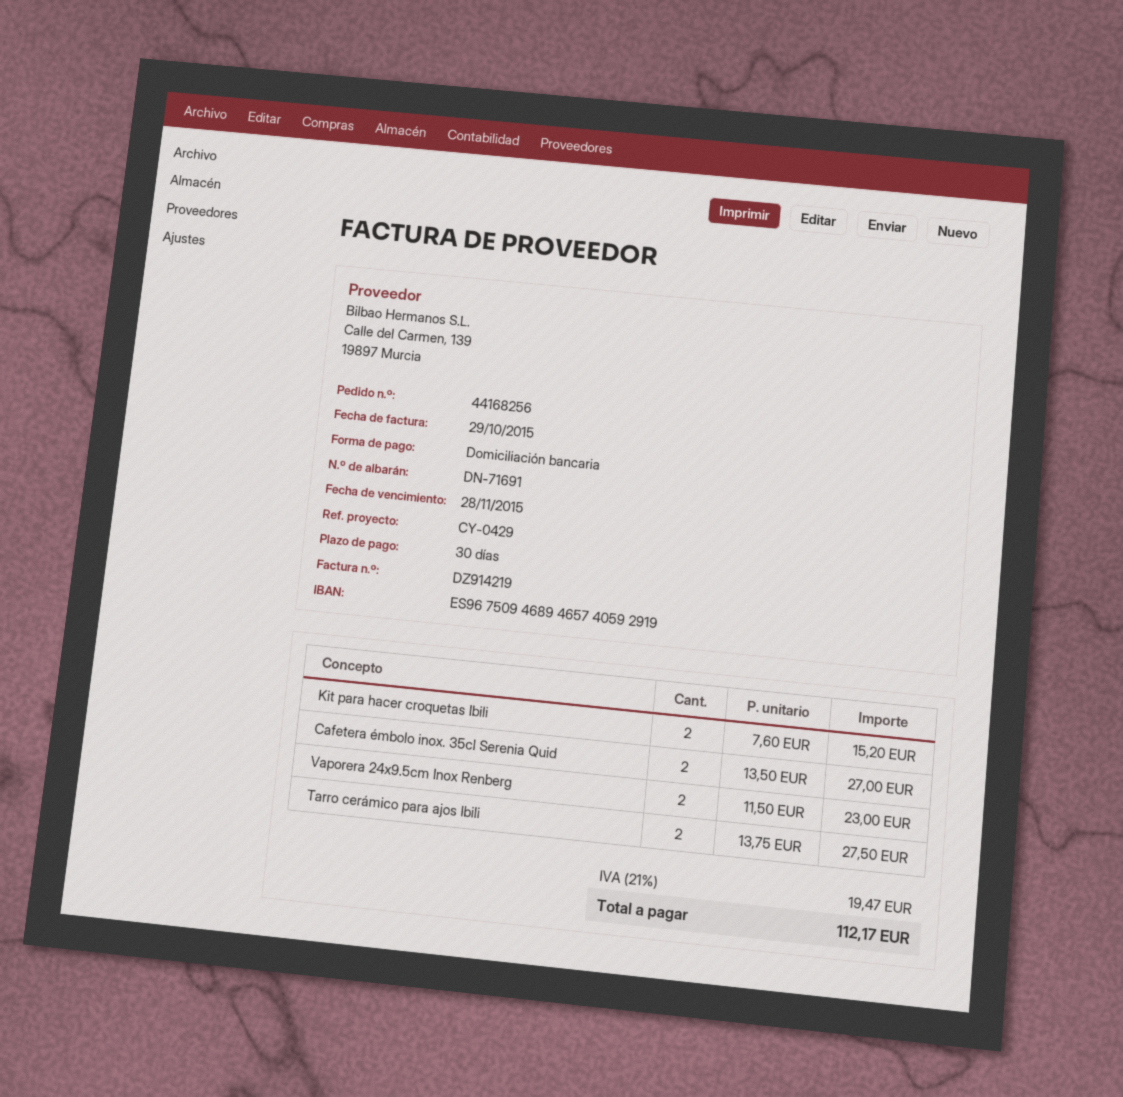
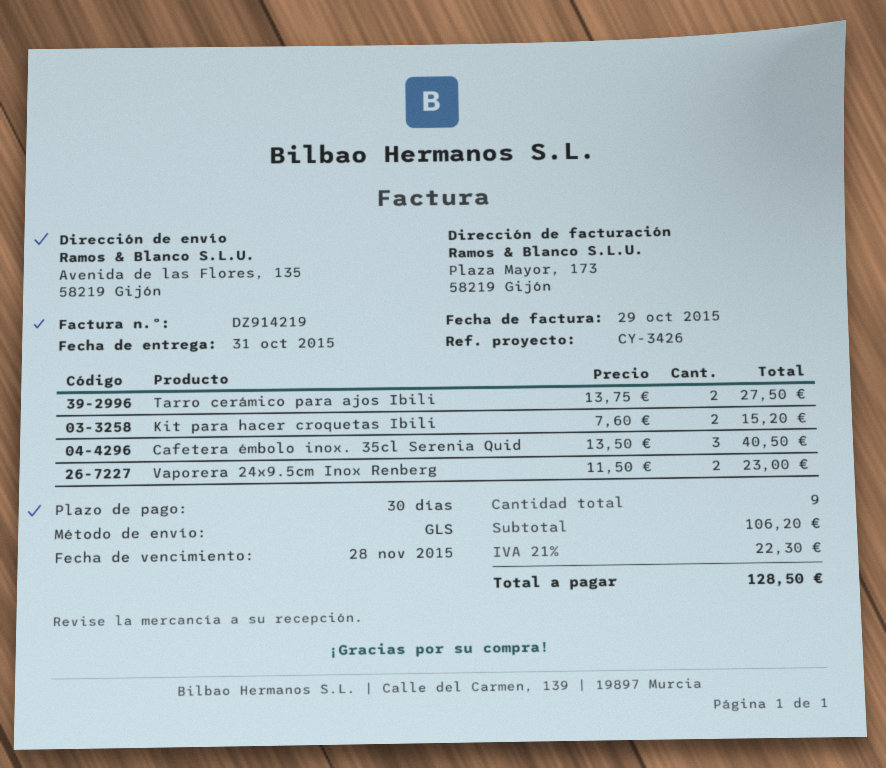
reference: CY-0429 -> CY-3426
Cafetera émbolo inox. 35cl Serenia Quid: 2 x 13.50 = 27.00 -> 3 x 13.50 = 40.50
tax: 21% = 19.47 -> 21% = 22.30
total: 112.17 -> 128.50

